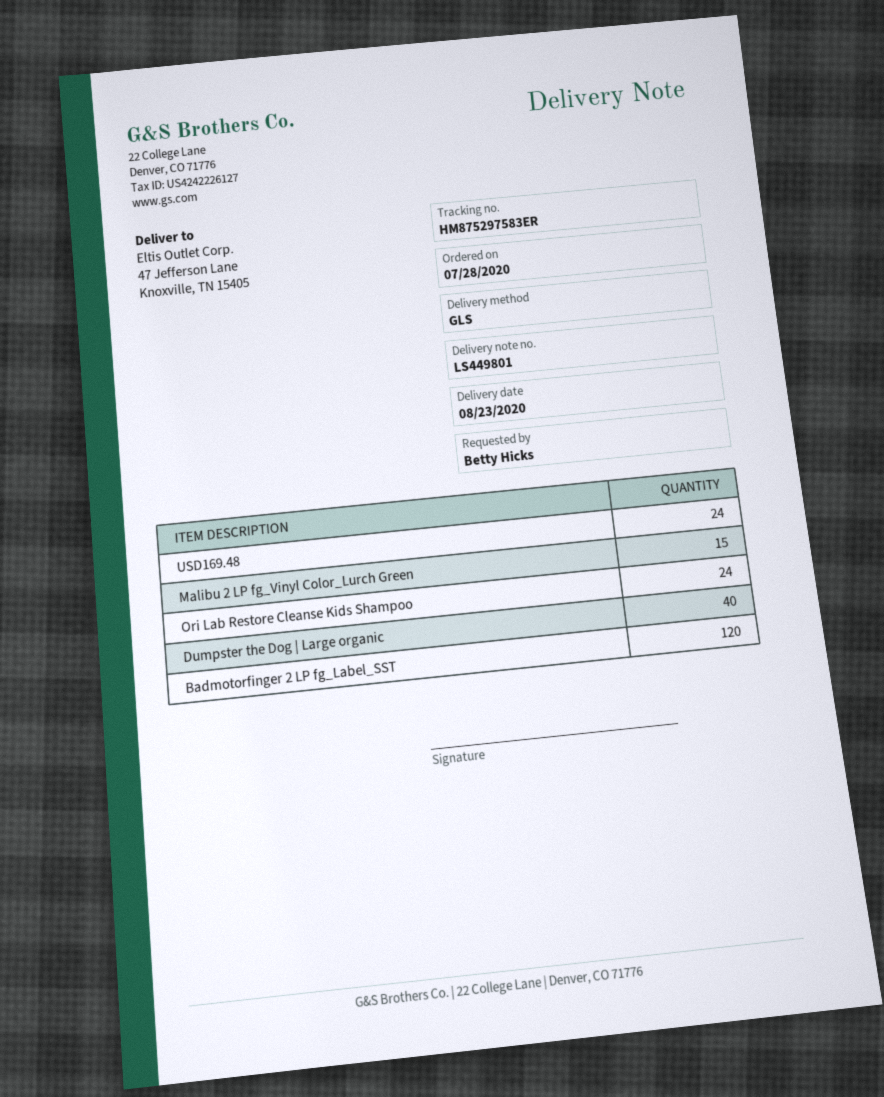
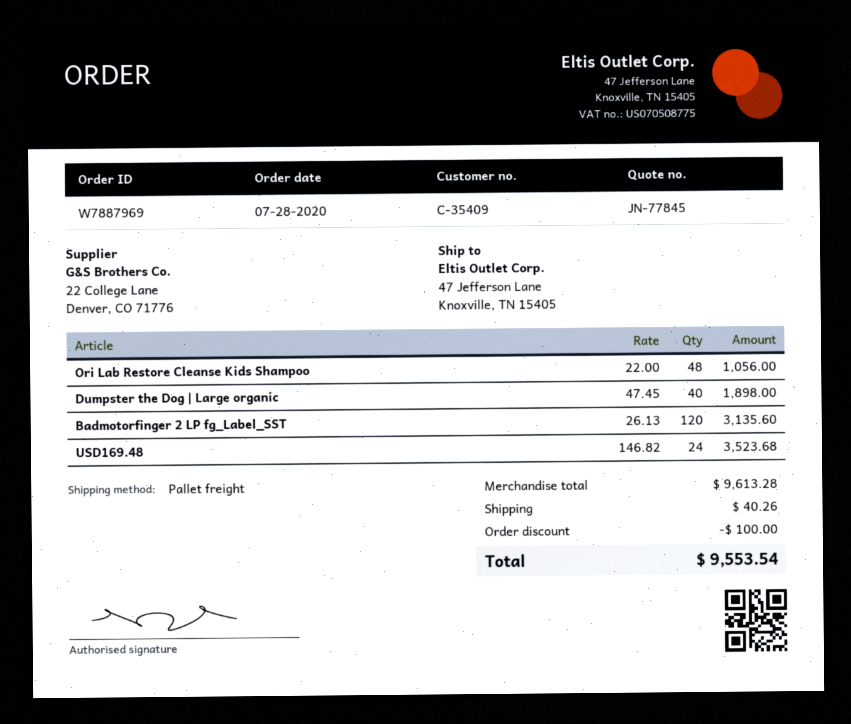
shipping method: GLS -> pallet freight
Malibu 2 LP fg_Vinyl Color_Lurch Green: 15 -> none
Ori Lab Restore Cleanse Kids Shampoo: 24 -> 48

